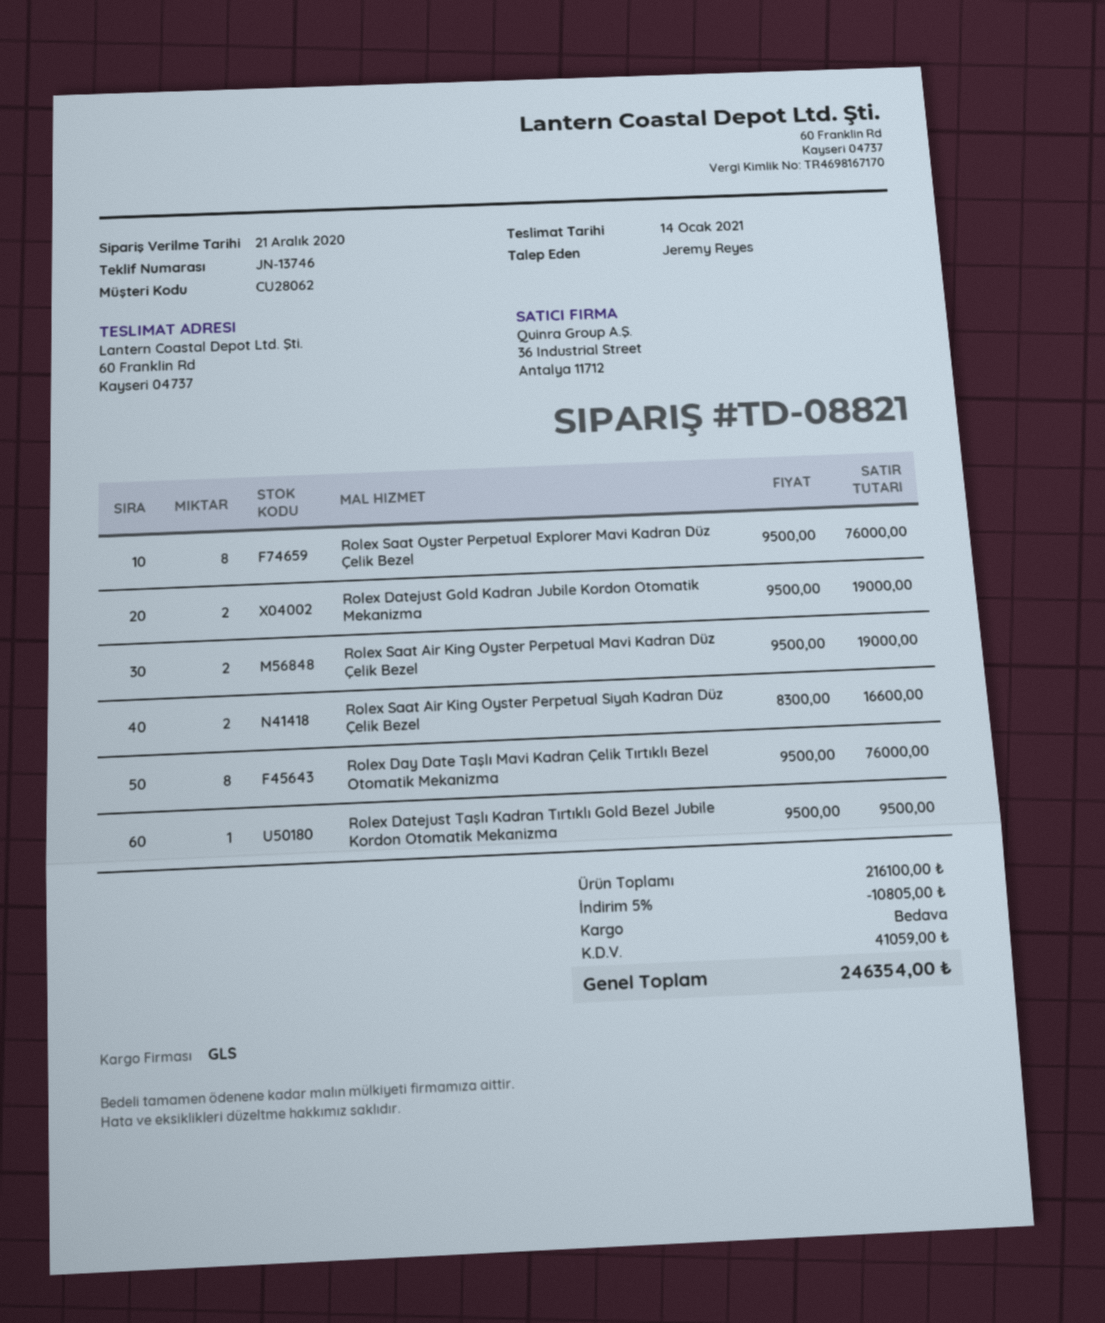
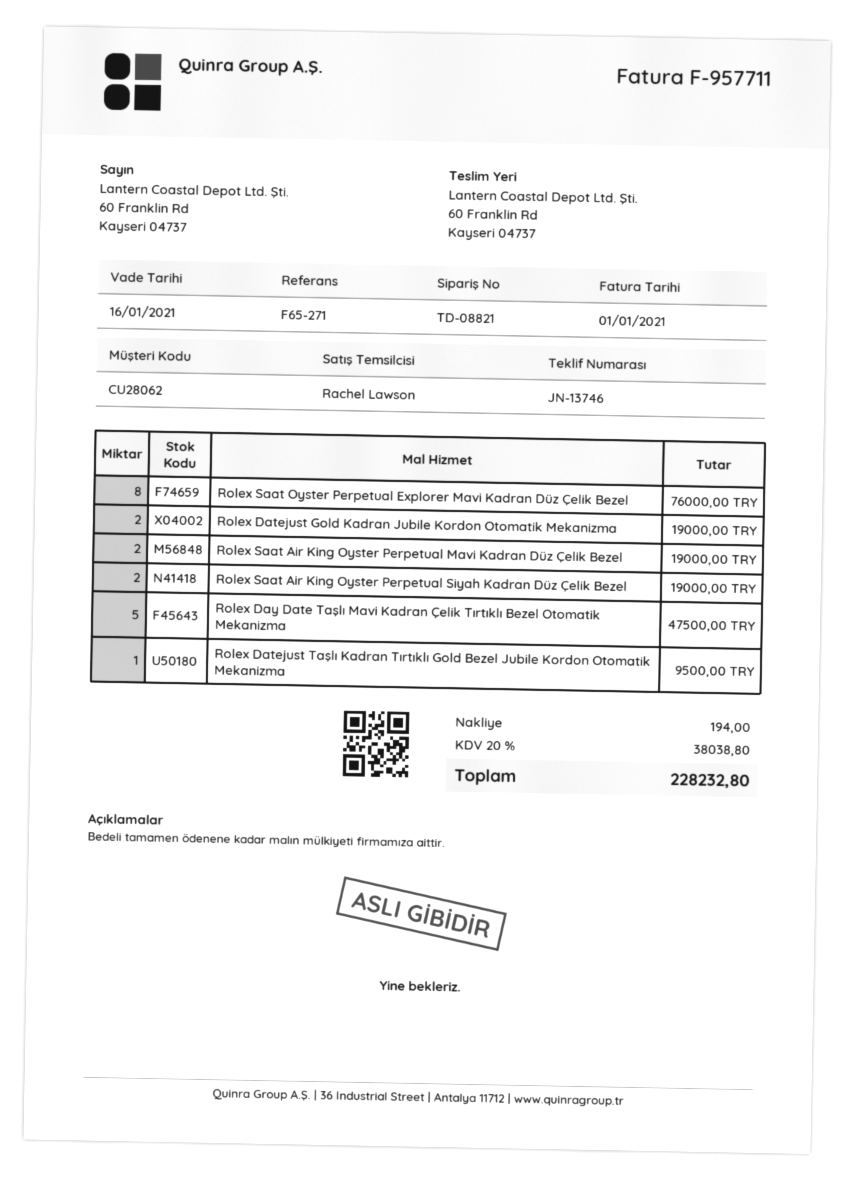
Rolex Saat Air King Oyster Perpetual Siyah Kadran Düz Çelik Bezel: 2 for 16600.00 -> 2 for 19000.00
Rolex Day Date Taşlı Mavi Kadran Çelik Tırtıklı Bezel Otomatik Mekanizma: 8 for 76000.00 -> 5 for 47500.00
discount: 5% = 10805.00 -> none
shipping: 0.00 -> 194.00
tax: 41059.00 -> 38038.80
total: 246354.00 -> 228232.80

